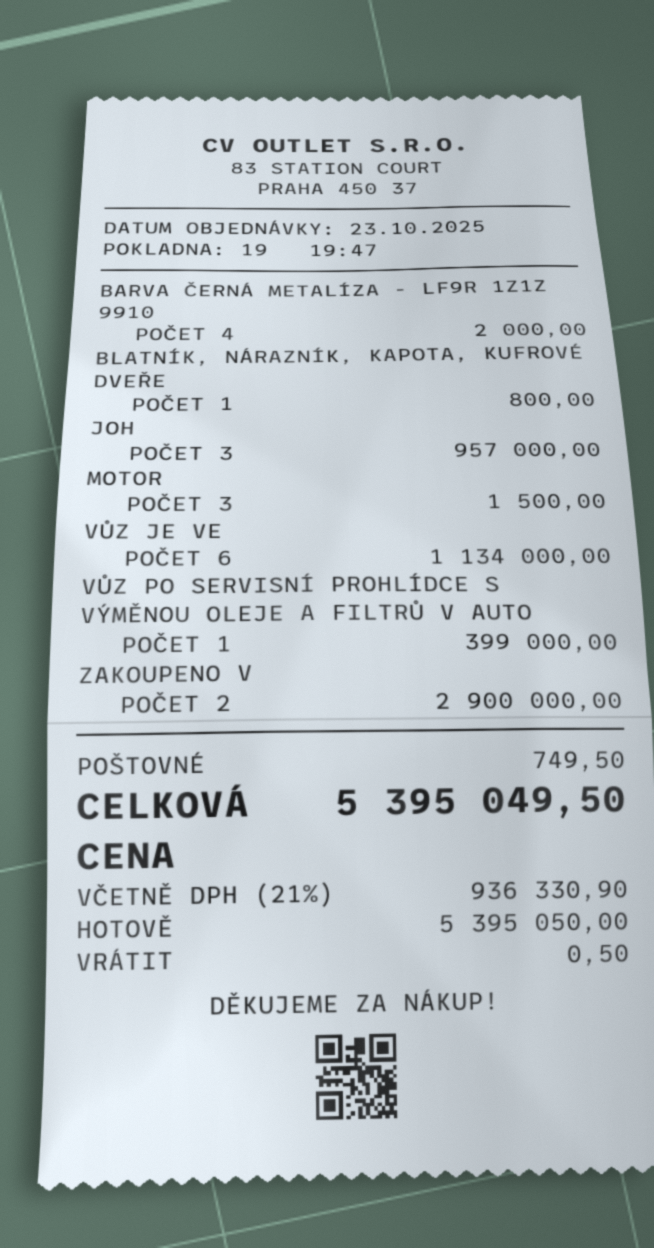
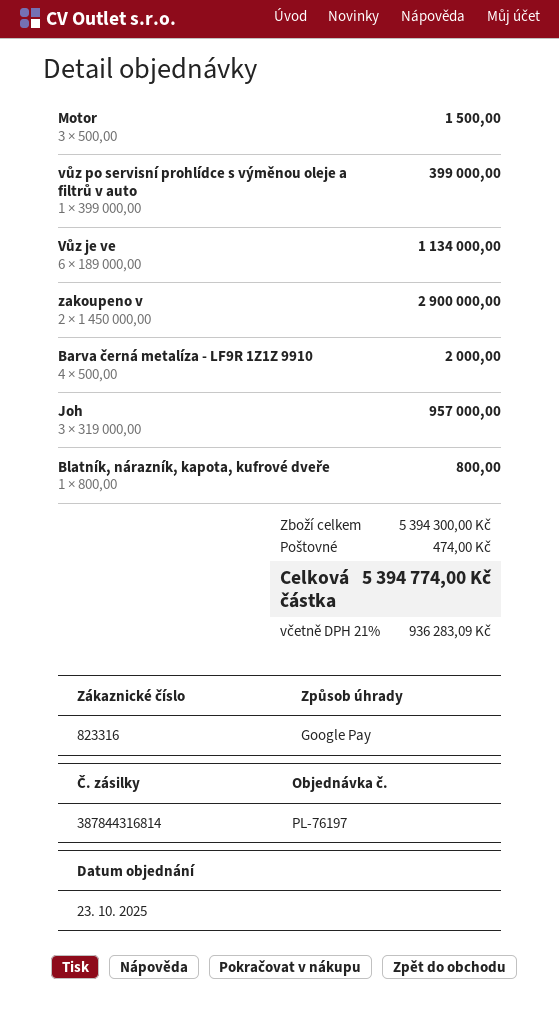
payment method: cash -> Google Pay
shipping: 749.50 -> 474.00
tax: 21% = 936330.90 -> 21% = 936283.09
total: 5395049.50 -> 5394774.00

